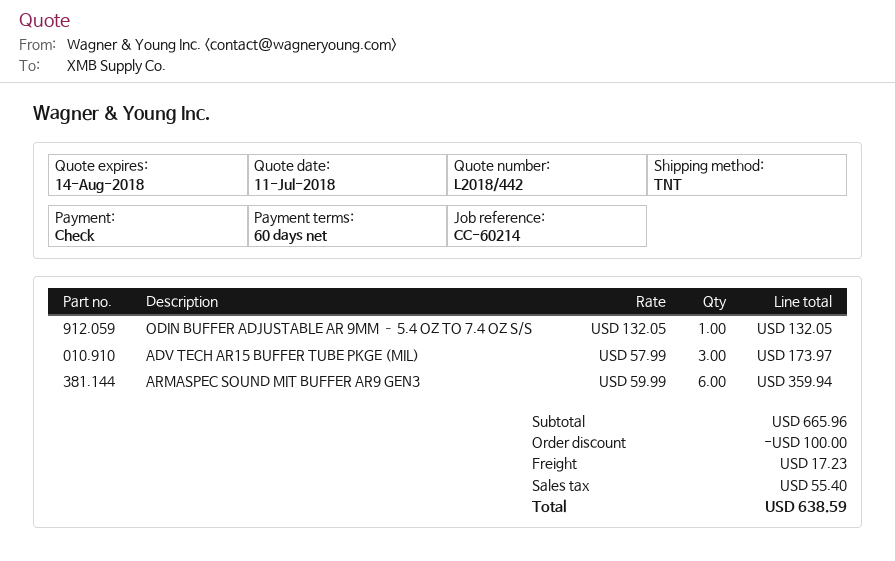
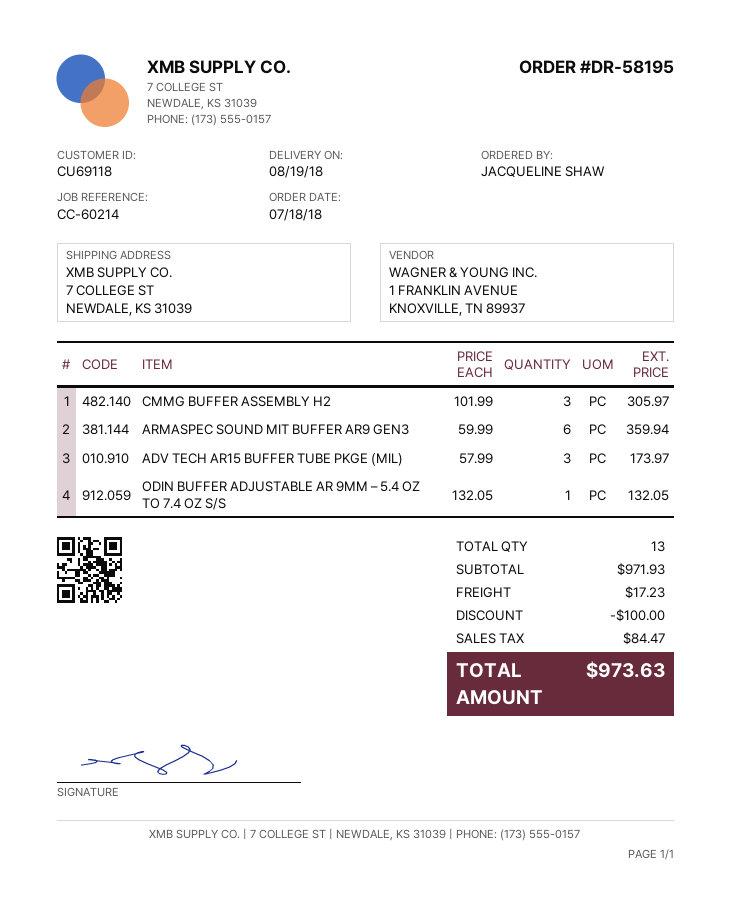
CMMG BUFFER ASSEMBLY H2: none -> 3 x 101.99 = 305.97
subtotal: 665.96 -> 971.93
tax: 55.40 -> 84.47
total: 638.59 -> 973.63

